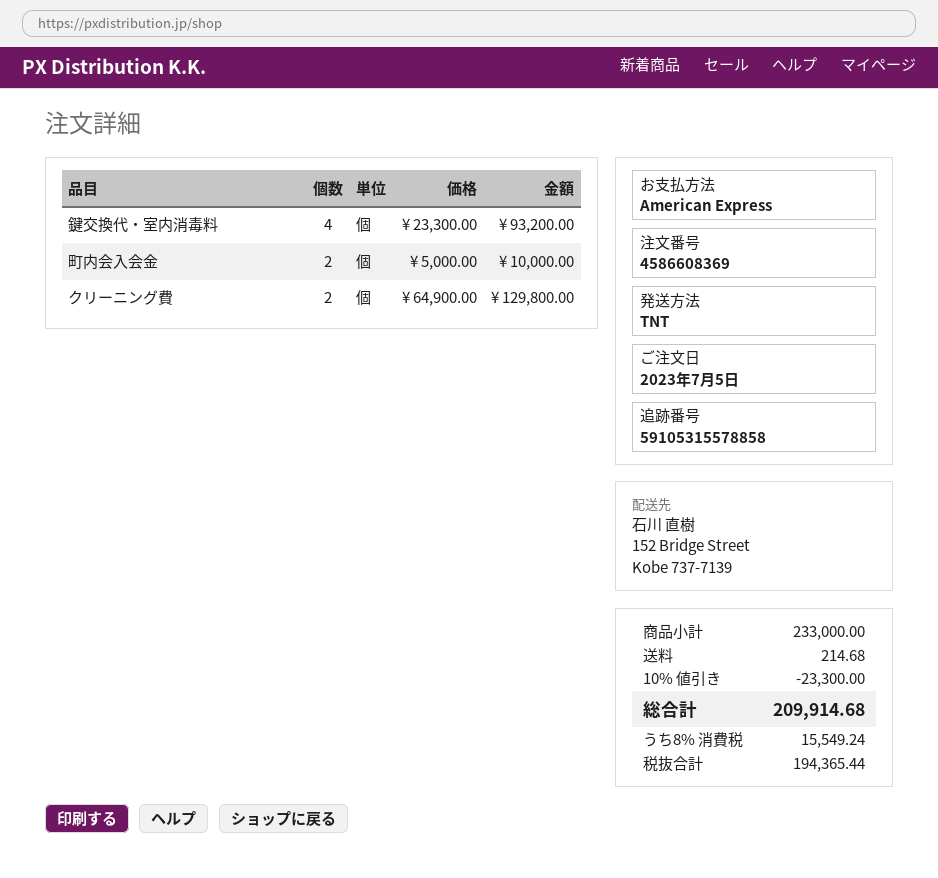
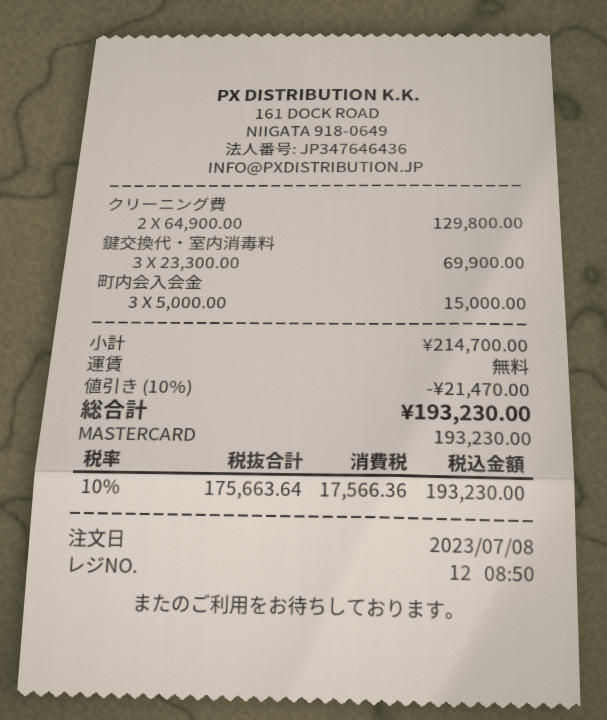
order date: 2023-07-05 -> 2023-07-08
payment method: American Express -> Mastercard
鍵交換代・室内消毒料: 4 x 23300.00 = 93200.00 -> 3 x 23300.00 = 69900.00
町内会入会金: 2 x 5000.00 = 10000.00 -> 3 x 5000.00 = 15000.00
subtotal: 233000.00 -> 214700.00
discount: 10% = 23300.00 -> 10% = 21470.00
shipping: 214.68 -> 0.00
net: 194365.44 -> 175663.64
tax: 8% = 15549.24 -> 10% = 17566.36
total: 209914.68 -> 193230.00

